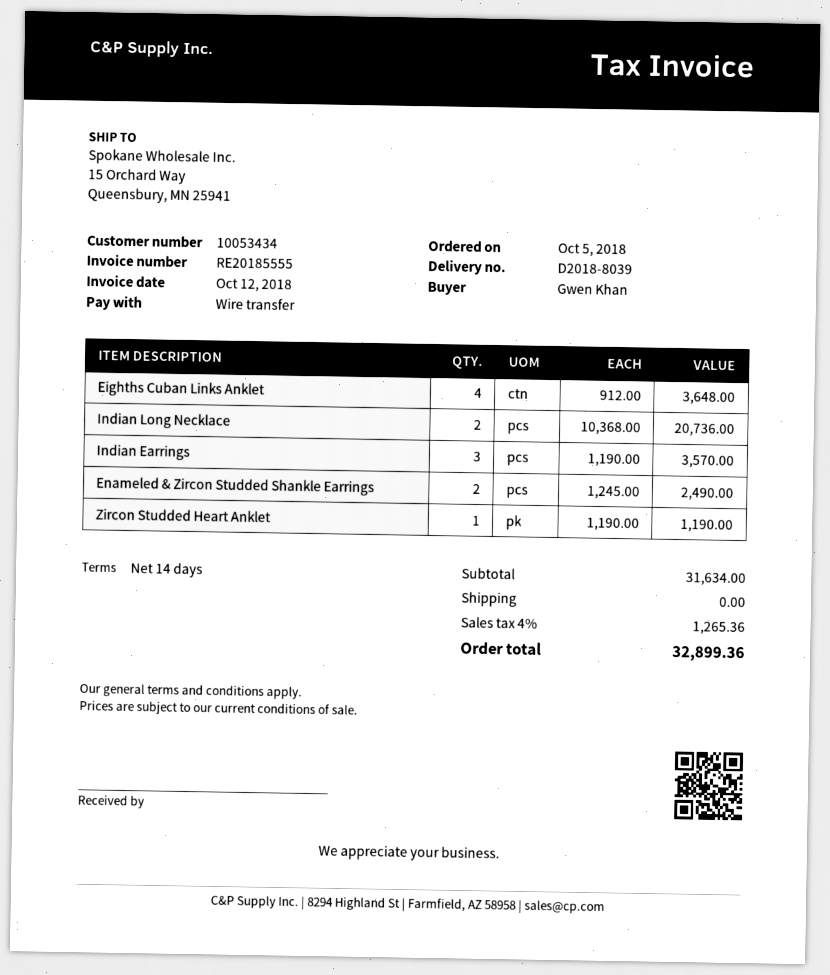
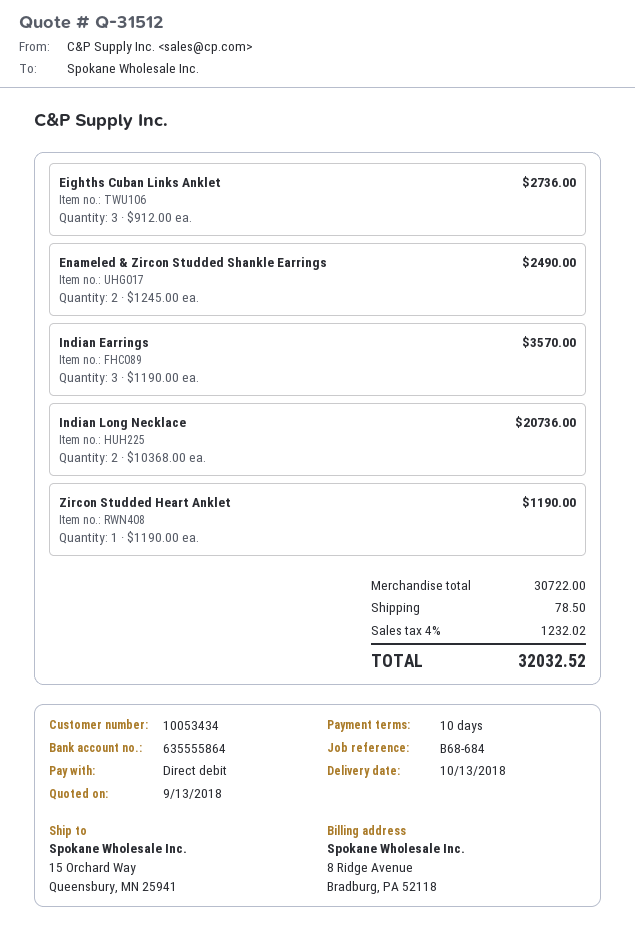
payment terms: 14 days -> 10 days
payment method: bank transfer -> direct debit
Eighths Cuban Links Anklet: 4 x 912.00 = 3648.00 -> 3 x 912.00 = 2736.00
subtotal: 31634.00 -> 30722.00
shipping: 0.00 -> 78.50
tax: 4% = 1265.36 -> 4% = 1232.02
total: 32899.36 -> 32032.52

